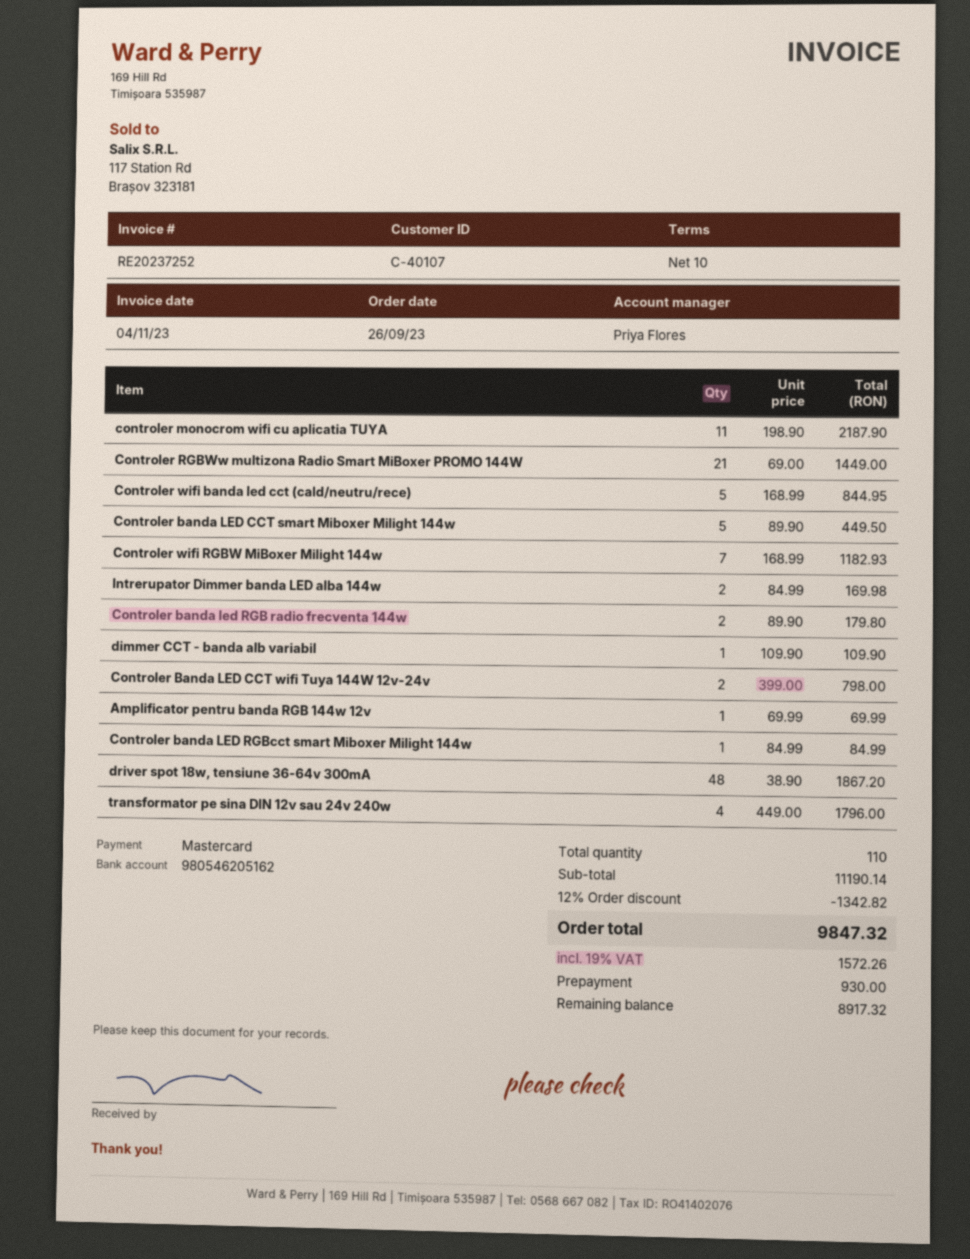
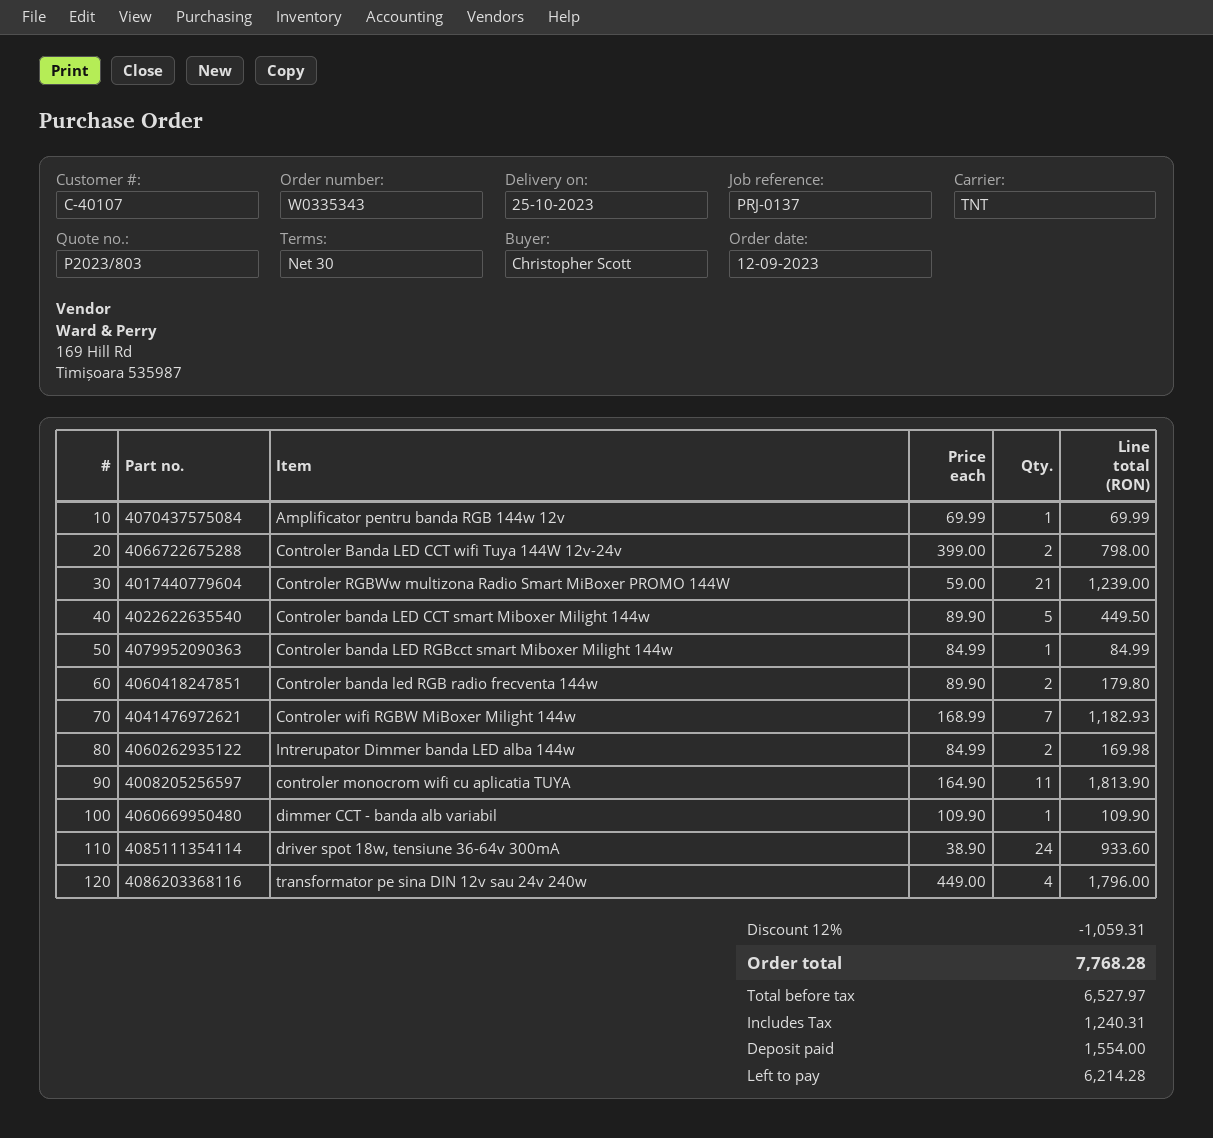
order date: 2023-09-26 -> 2023-09-12
payment terms: 10 days -> 30 days
controler monocrom wifi cu aplicatia TUYA: 11 x 198.90 = 2187.90 -> 11 x 164.90 = 1813.90
Controler RGBWw multizona Radio Smart MiBoxer PROMO 144W: 21 x 69.00 = 1449.00 -> 21 x 59.00 = 1239.00
Controler wifi banda led cct (cald/neutru/rece): 5 x 168.99 = 844.95 -> none
driver spot 18w, tensiune 36-64v 300mA: 48 x 38.90 = 1867.20 -> 24 x 38.90 = 933.60
discount: 12% = 1342.82 -> 12% = 1059.31
tax: 1572.26 -> 1240.31
total: 9847.32 -> 7768.28
deposit: 930.00 -> 1554.00
balance: 8917.32 -> 6214.28

